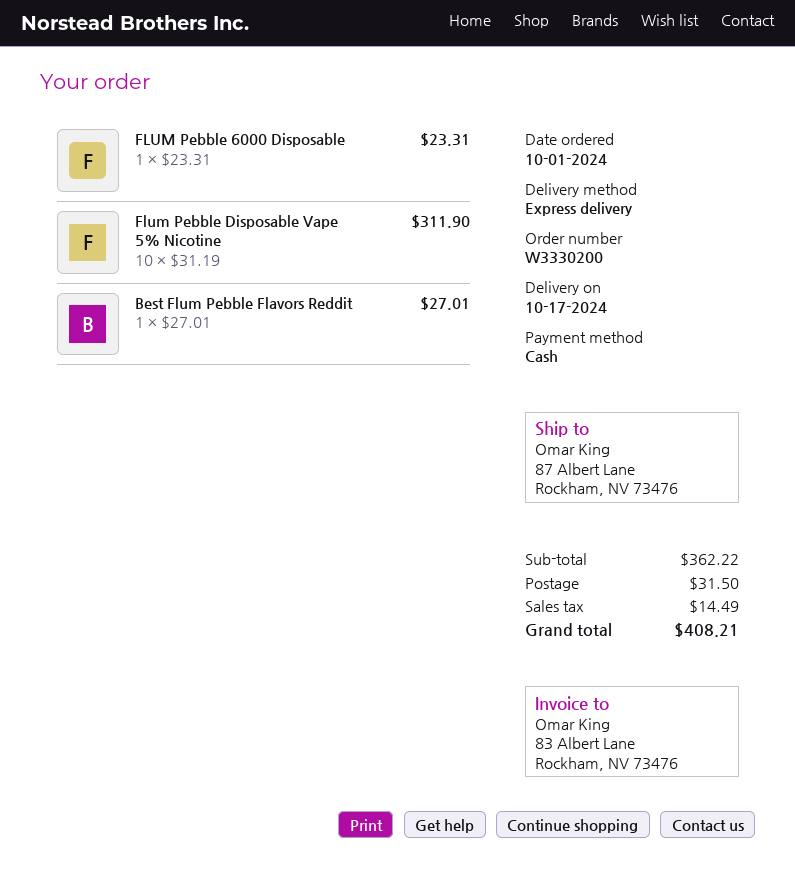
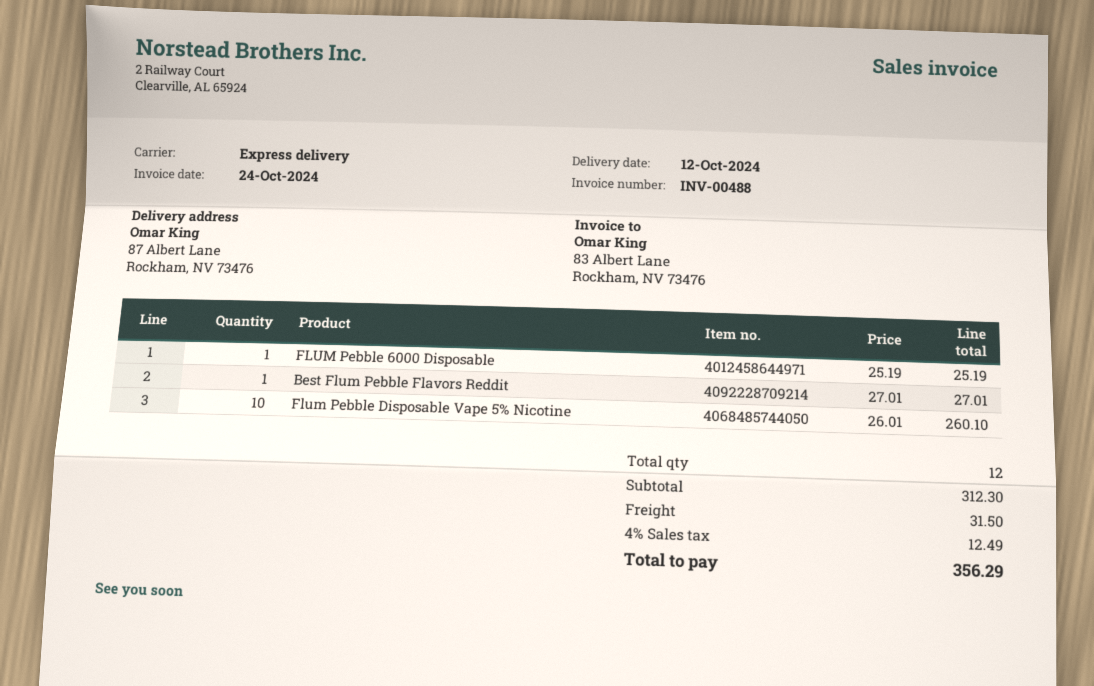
delivery date: 2024-10-17 -> 2024-10-12
FLUM Pebble 6000 Disposable: 1 x 23.31 = 23.31 -> 1 x 25.19 = 25.19
Flum Pebble Disposable Vape 5% Nicotine: 10 x 31.19 = 311.90 -> 10 x 26.01 = 260.10
subtotal: 362.22 -> 312.30
tax: 14.49 -> 12.49
total: 408.21 -> 356.29

